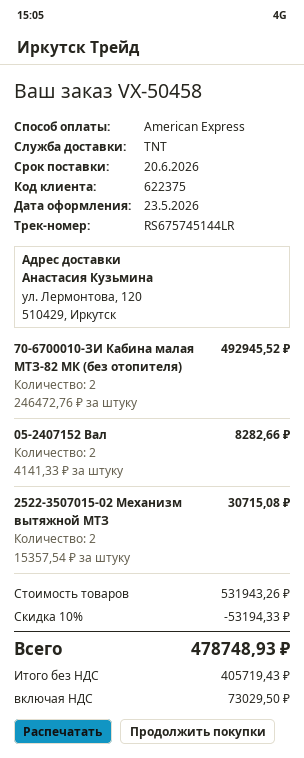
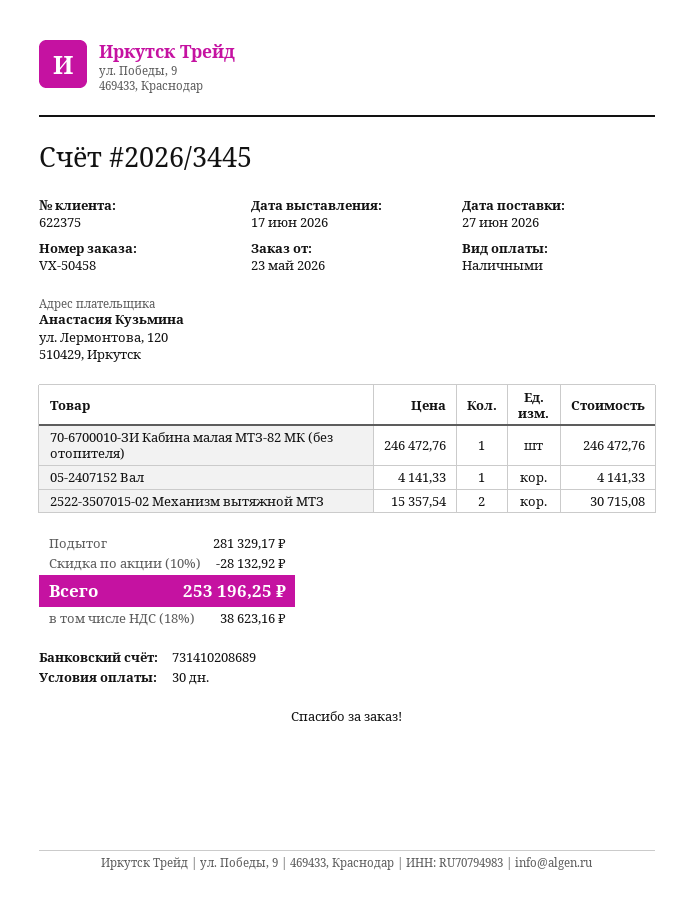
delivery date: 2026-06-20 -> 2026-06-27
payment method: American Express -> cash
70-6700010-ЗИ Кабина малая МТЗ-82 МК (без отопителя): 2 x 246472.76 = 492945.52 -> 1 x 246472.76 = 246472.76
05-2407152 Вал: 2 x 4141.33 = 8282.66 -> 1 x 4141.33 = 4141.33
subtotal: 531943.26 -> 281329.17
discount: 10% = 53194.33 -> 10% = 28132.92
tax: 73029.50 -> 38623.16
total: 478748.93 -> 253196.25

